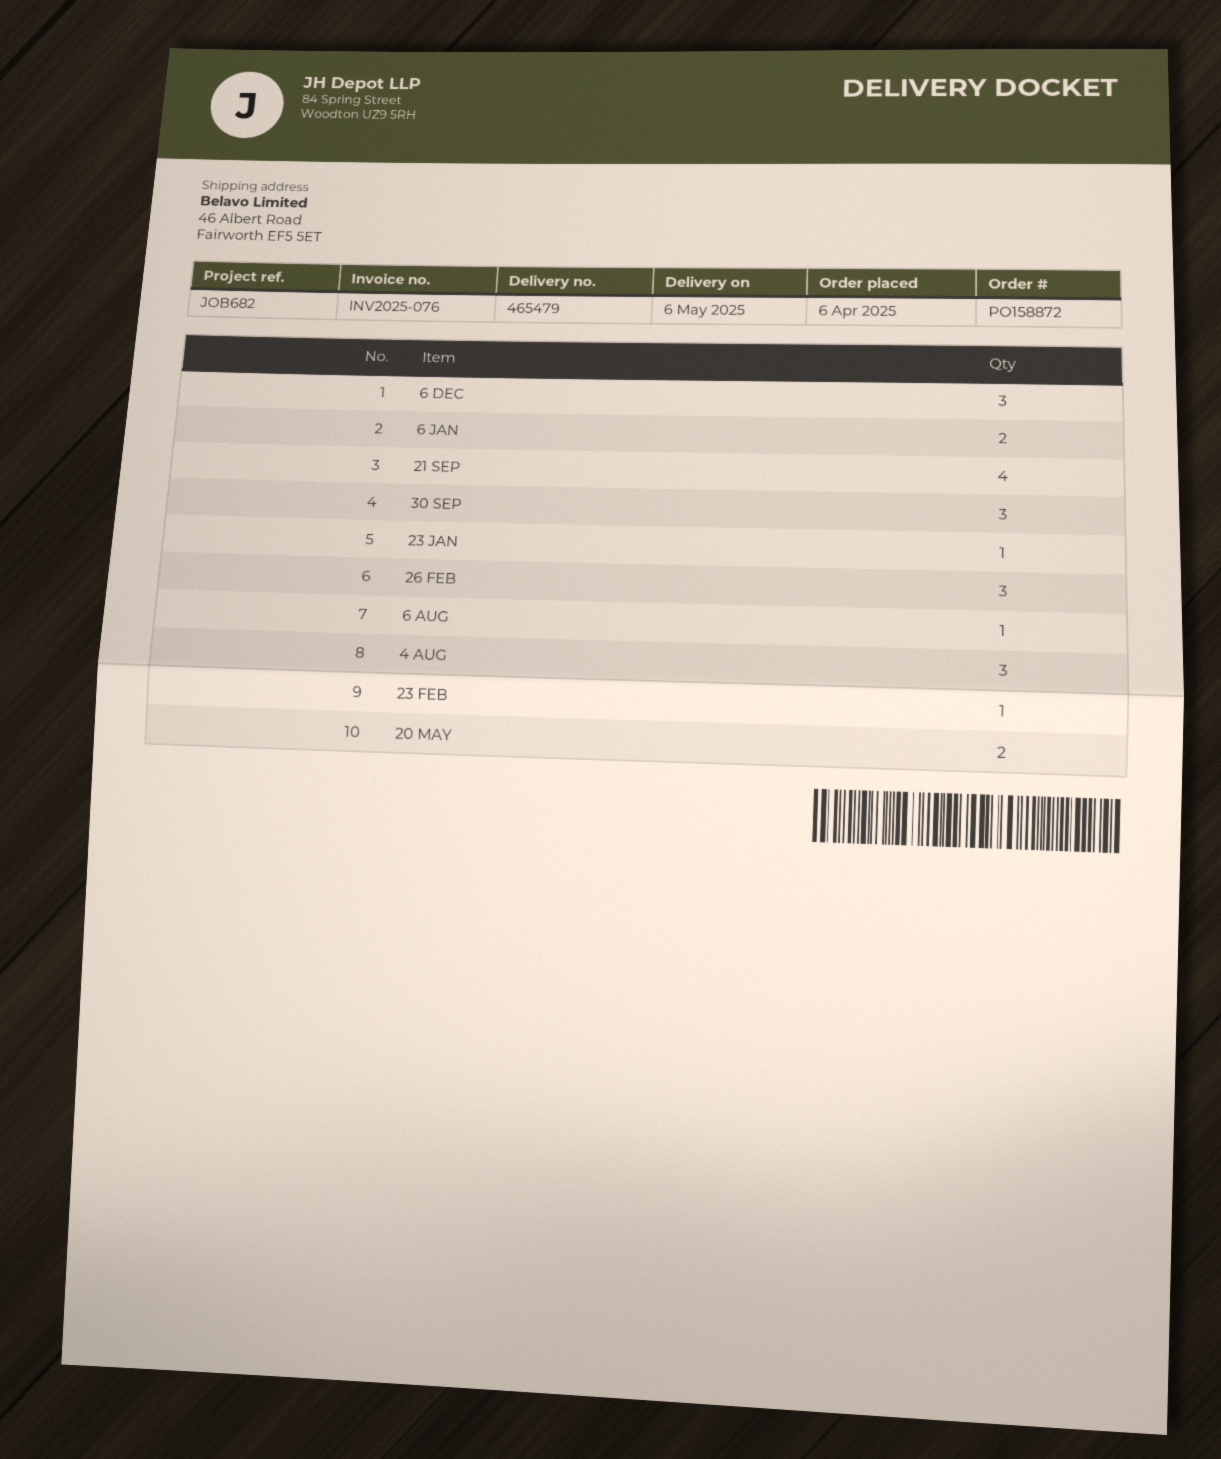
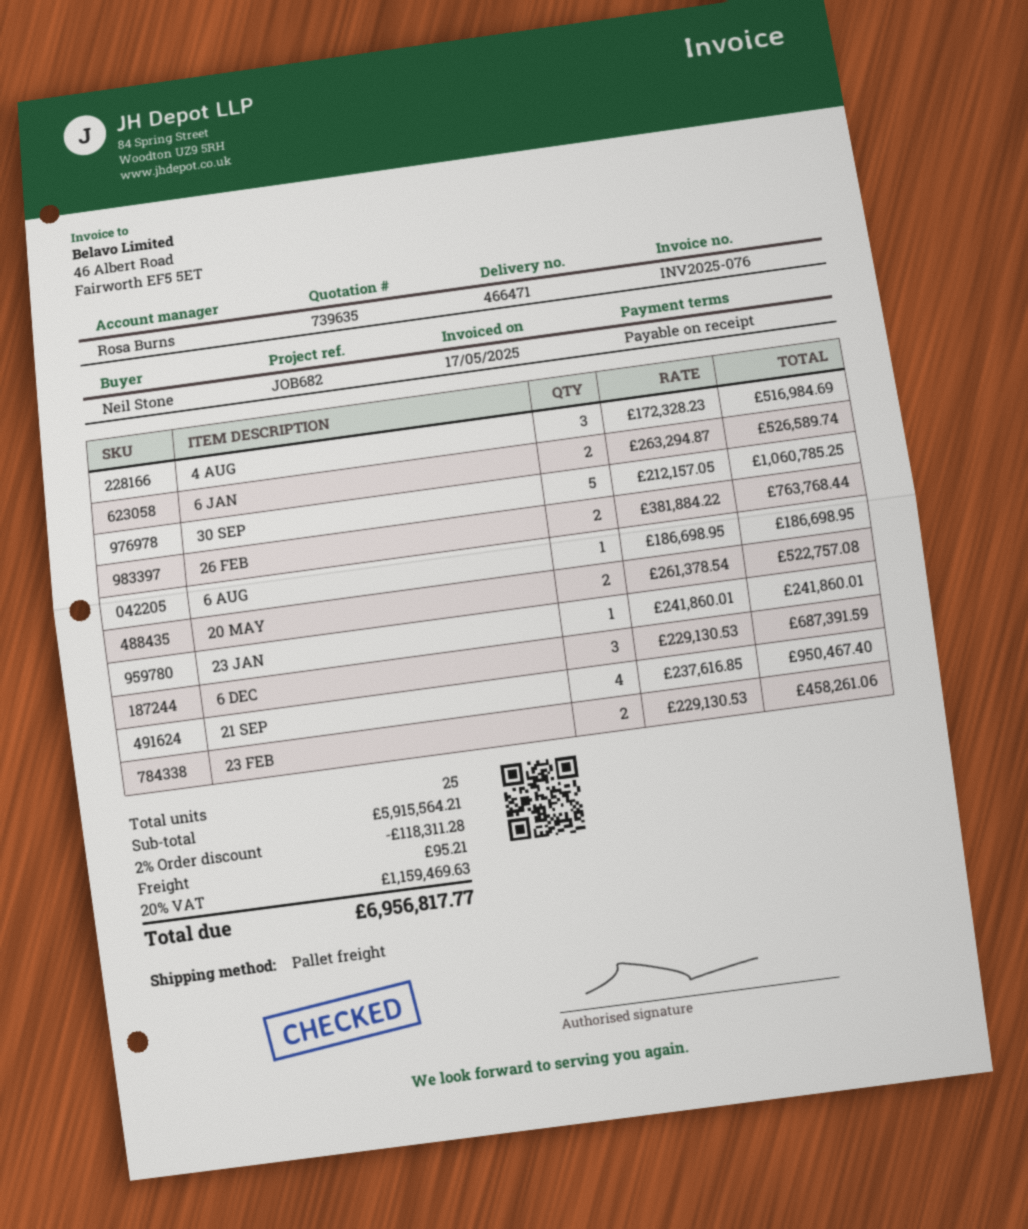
delivery note number: 465479 -> 466471
30 SEP: 3 -> 5
26 FEB: 3 -> 2
23 FEB: 1 -> 2

